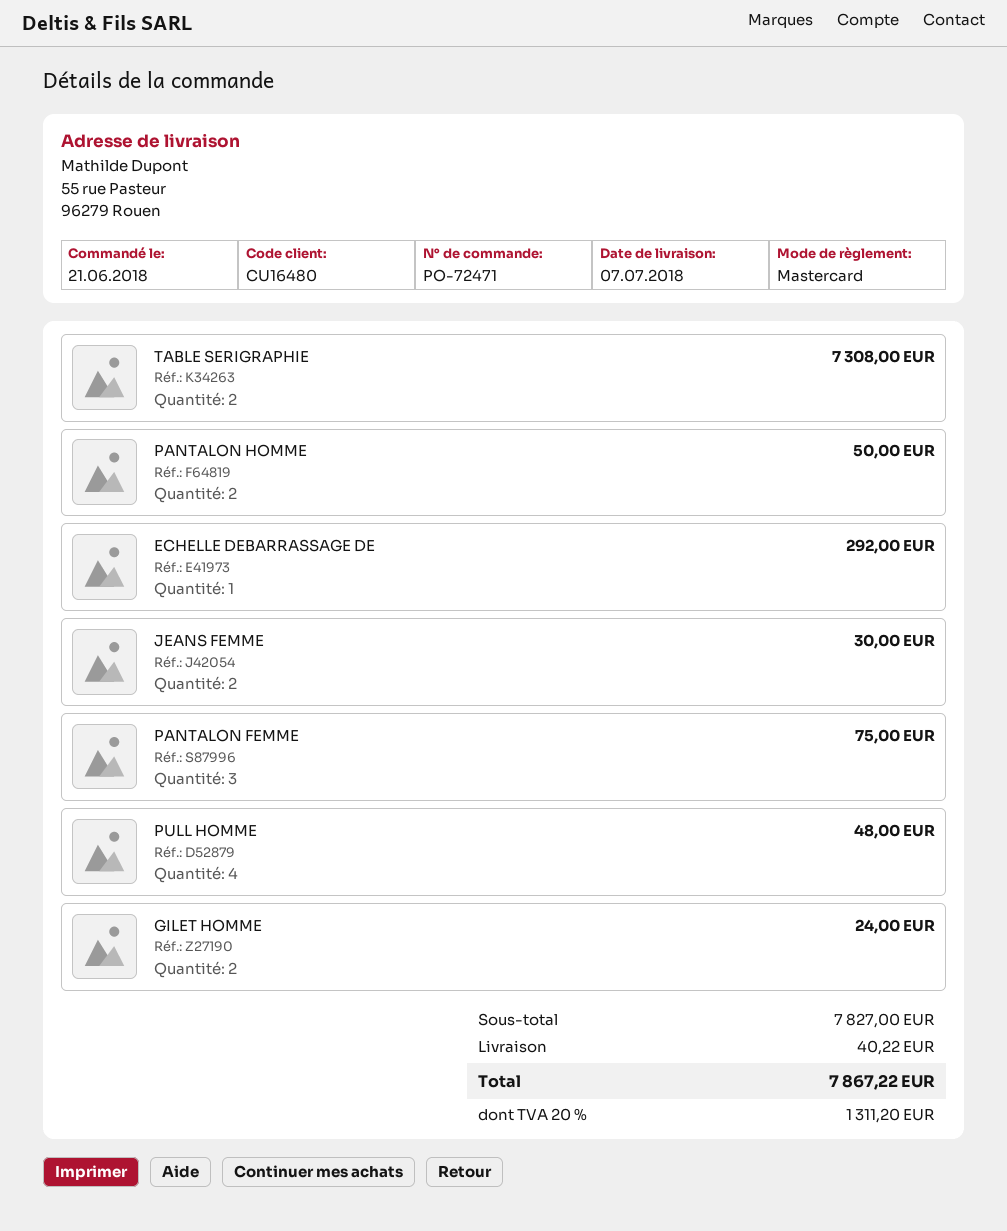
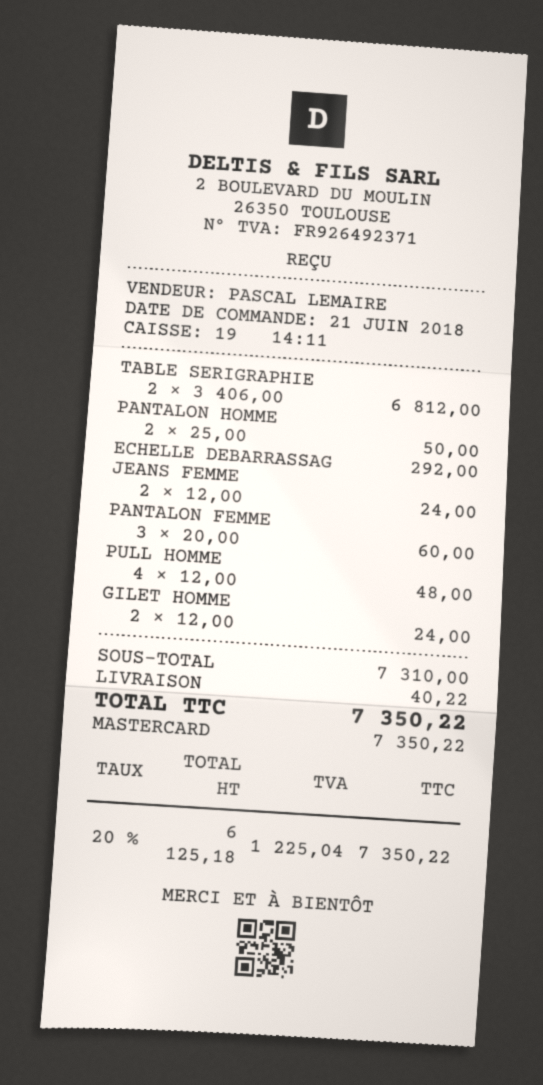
TABLE SERIGRAPHIE: 2 for 7308.00 -> 2 for 6812.00
JEANS FEMME: 2 for 30.00 -> 2 for 24.00
PANTALON FEMME: 3 for 75.00 -> 3 for 60.00
subtotal: 7827.00 -> 7310.00
tax: 20% = 1311.20 -> 20% = 1225.04
total: 7867.22 -> 7350.22

